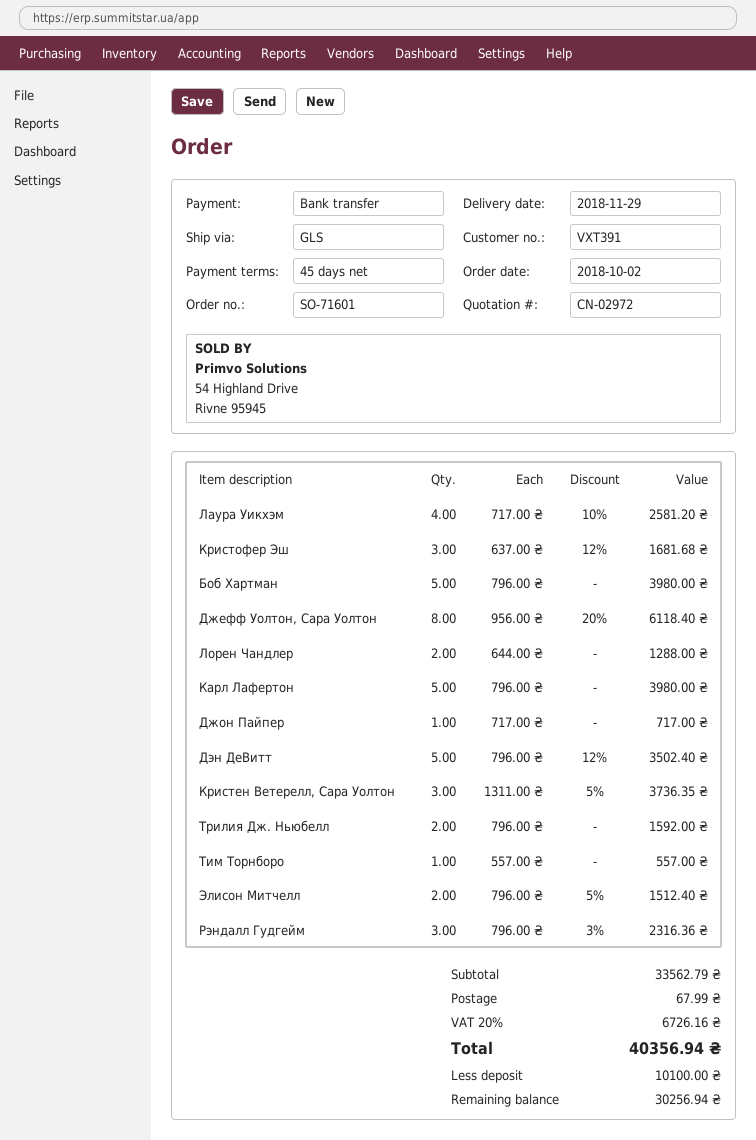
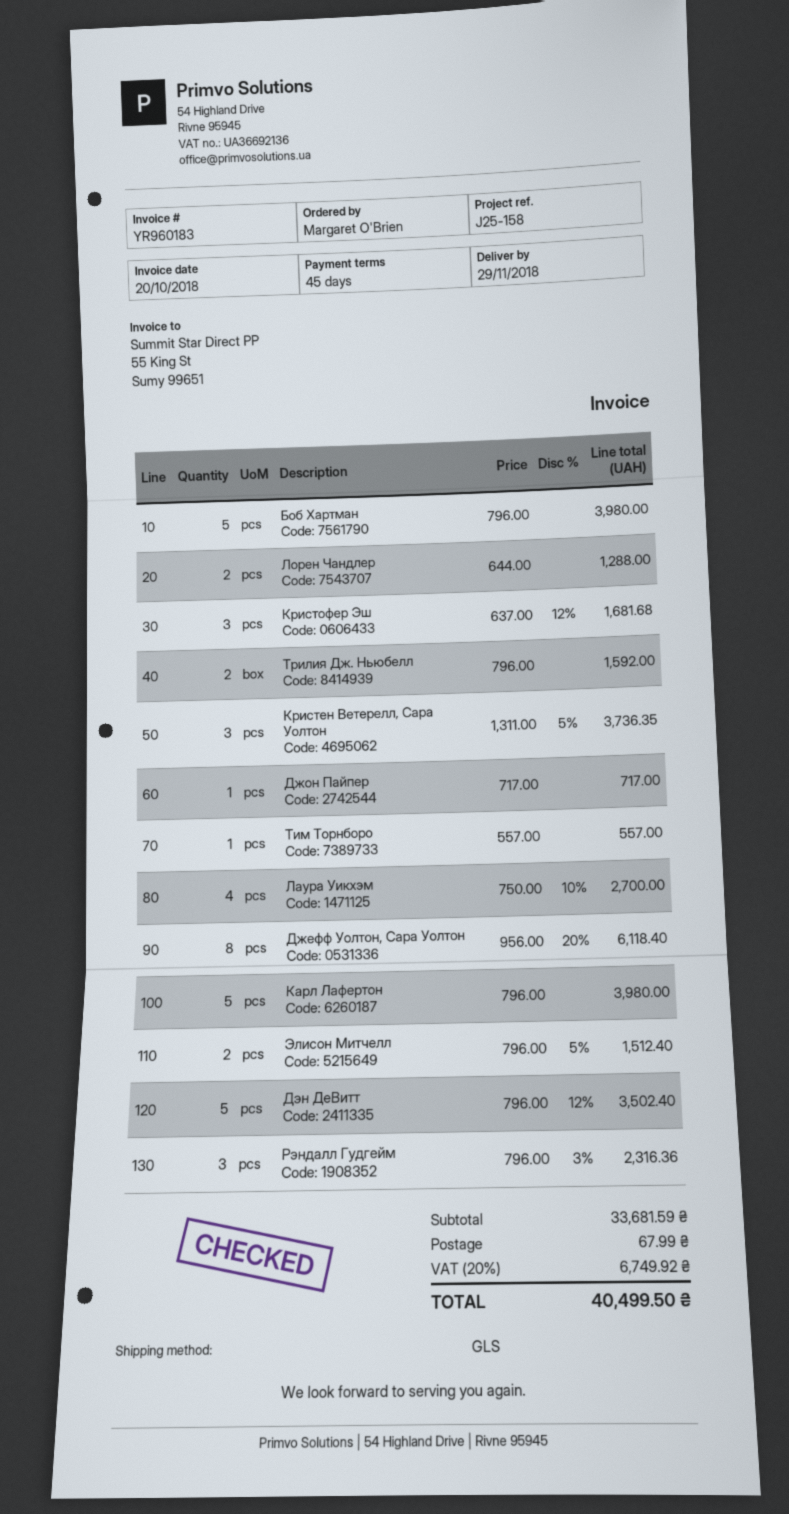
Лаура Уикхэм: 4 x 717.00 - 10% = 2581.20 -> 4 x 750.00 - 10% = 2700.00
subtotal: 33562.79 -> 33681.59
tax: 20% = 6726.16 -> 20% = 6749.92
total: 40356.94 -> 40499.50

